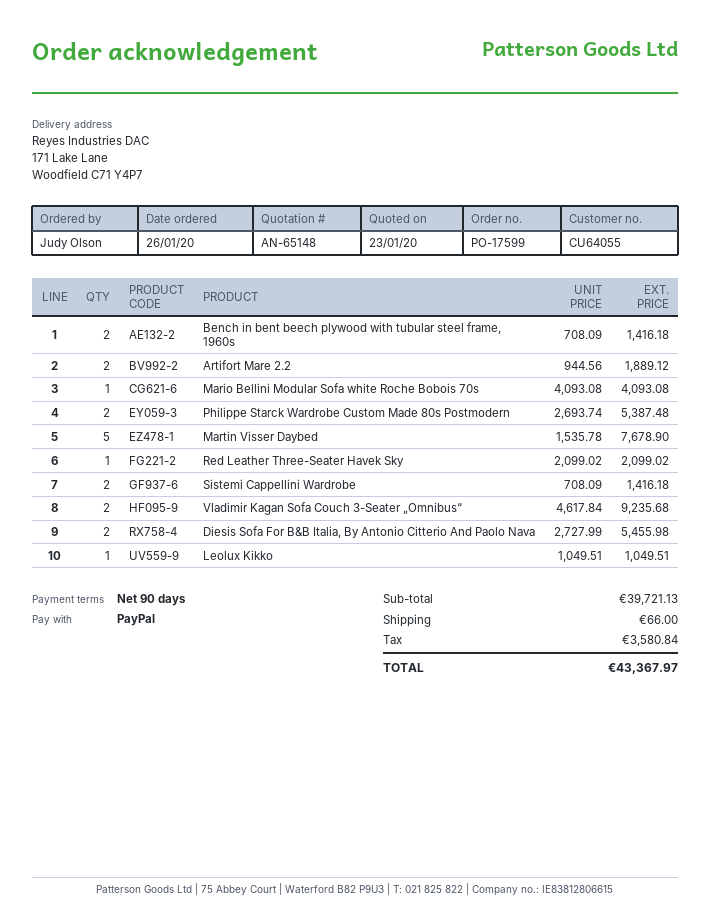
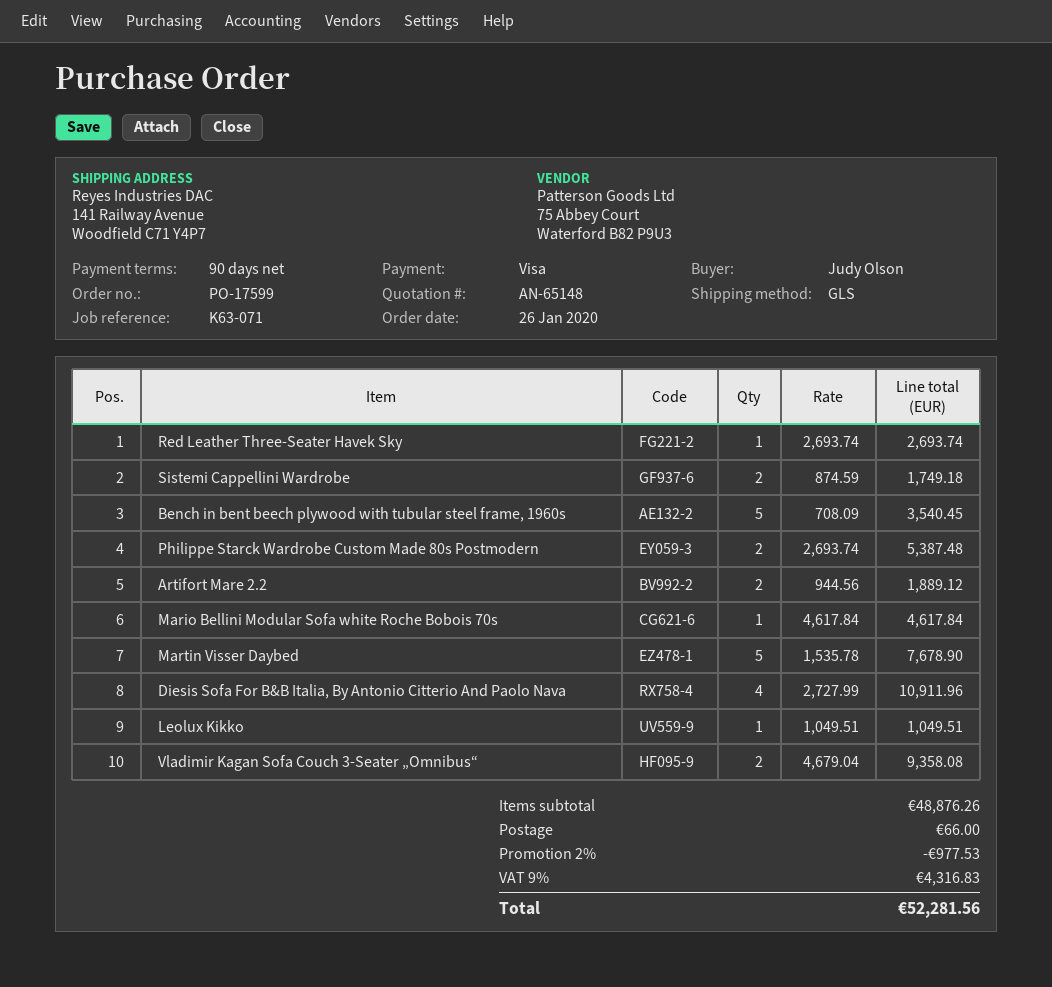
payment method: PayPal -> Visa
ship to: 171 Lake Lane, Woodfield C71 Y4P7 -> 141 Railway Avenue, Woodfield C71 Y4P7
Bench in bent beech plywood with tubular steel frame, 1960s: 2 x 708.09 = 1416.18 -> 5 x 708.09 = 3540.45
Mario Bellini Modular Sofa white Roche Bobois 70s: 1 x 4093.08 = 4093.08 -> 1 x 4617.84 = 4617.84
Red Leather Three-Seater Havek Sky: 1 x 2099.02 = 2099.02 -> 1 x 2693.74 = 2693.74
Sistemi Cappellini Wardrobe: 2 x 708.09 = 1416.18 -> 2 x 874.59 = 1749.18
Vladimir Kagan Sofa Couch 3-Seater „Omnibus“: 2 x 4617.84 = 9235.68 -> 2 x 4679.04 = 9358.08
Diesis Sofa For B&B Italia, By Antonio Citterio And Paolo Nava: 2 x 2727.99 = 5455.98 -> 4 x 2727.99 = 10911.96
subtotal: 39721.13 -> 48876.26
discount: none -> 2% = 977.53
tax: 3580.84 -> 4316.83
total: 43367.97 -> 52281.56

